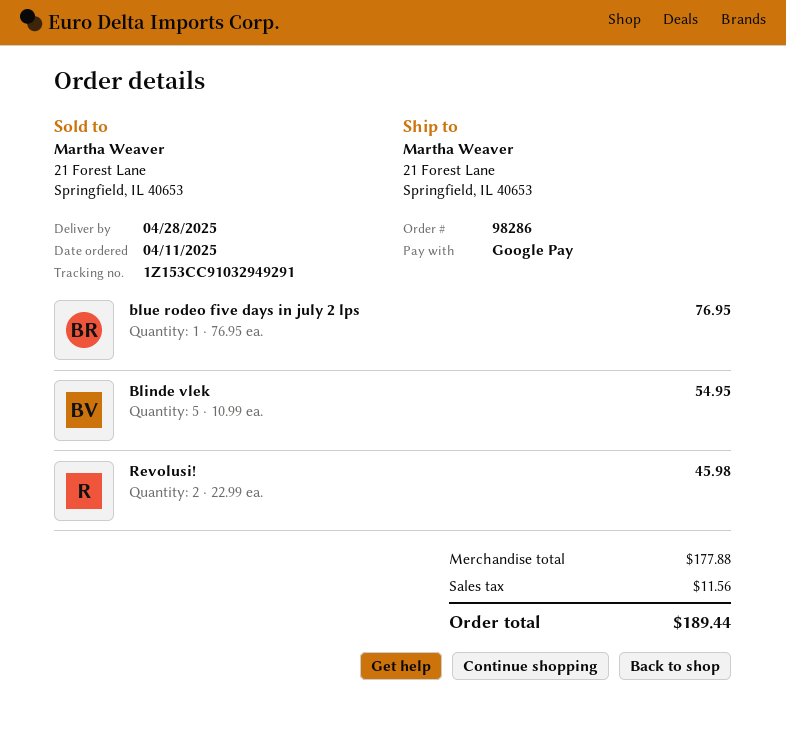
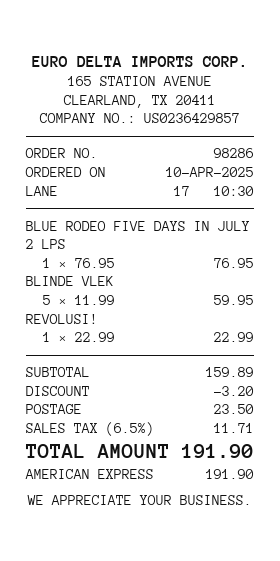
order date: 2025-04-11 -> 2025-04-10
payment method: Google Pay -> American Express
Blinde vlek: 5 x 10.99 = 54.95 -> 5 x 11.99 = 59.95
Revolusi!: 2 x 22.99 = 45.98 -> 1 x 22.99 = 22.99
subtotal: 177.88 -> 159.89
discount: none -> 3.20
shipping: none -> 23.50
tax: 11.56 -> 11.71
total: 189.44 -> 191.90

